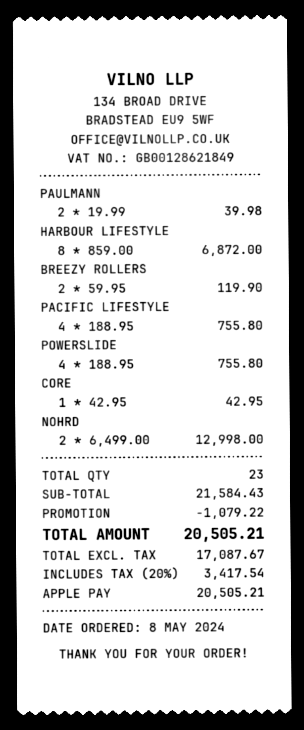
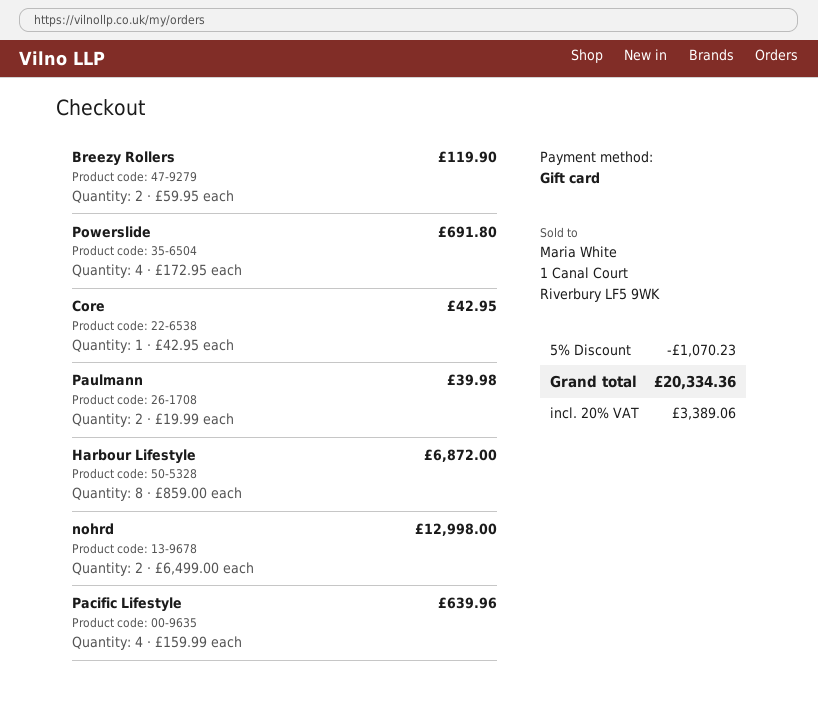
payment method: Apple Pay -> gift card
PACIFIC LIFESTYLE: 4 x 188.95 = 755.80 -> 4 x 159.99 = 639.96
POWERSLIDE: 4 x 188.95 = 755.80 -> 4 x 172.95 = 691.80
discount: 1079.22 -> 1070.23
tax: 20% = 3417.54 -> 20% = 3389.06
total: 20505.21 -> 20334.36

